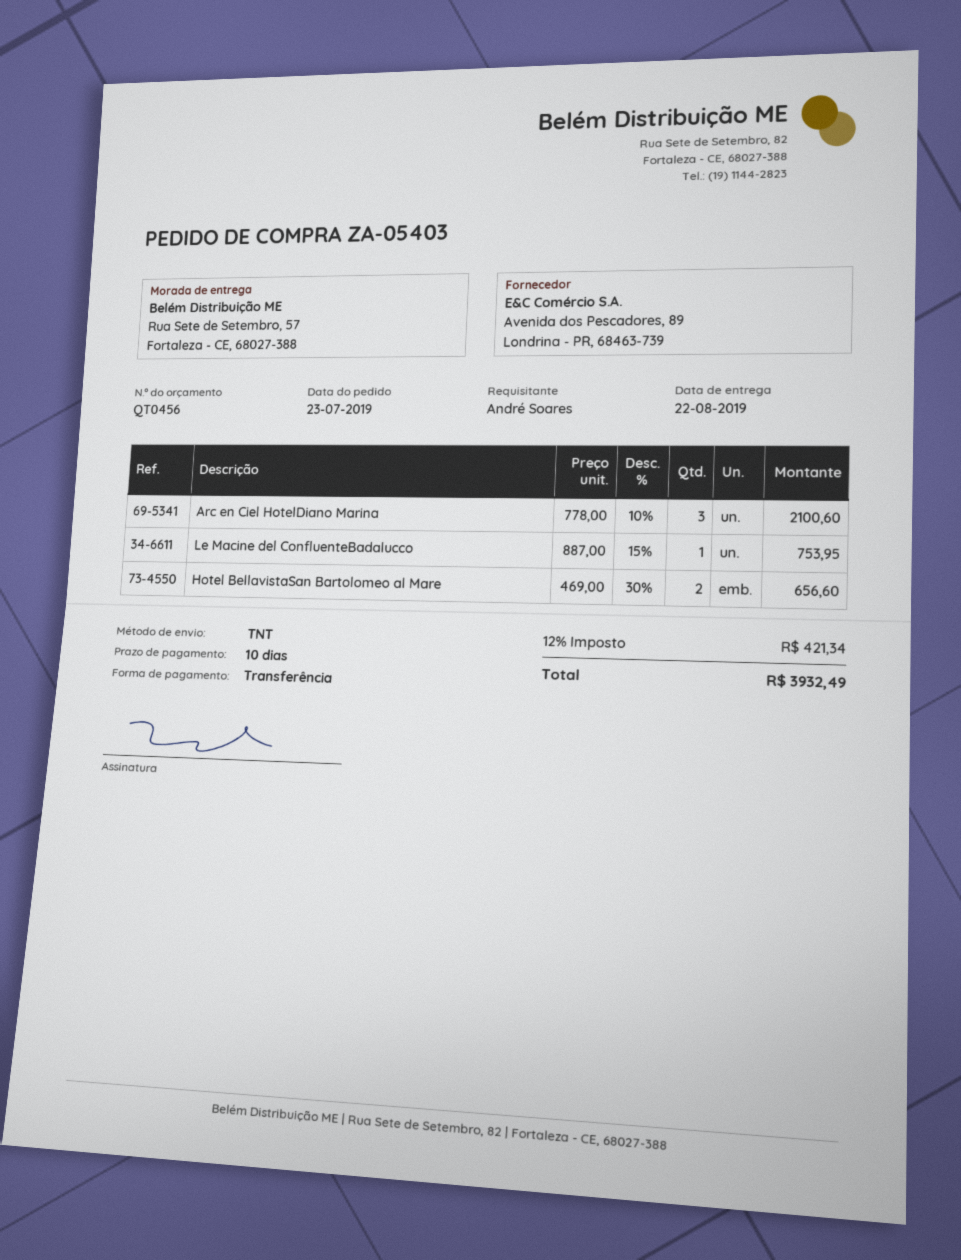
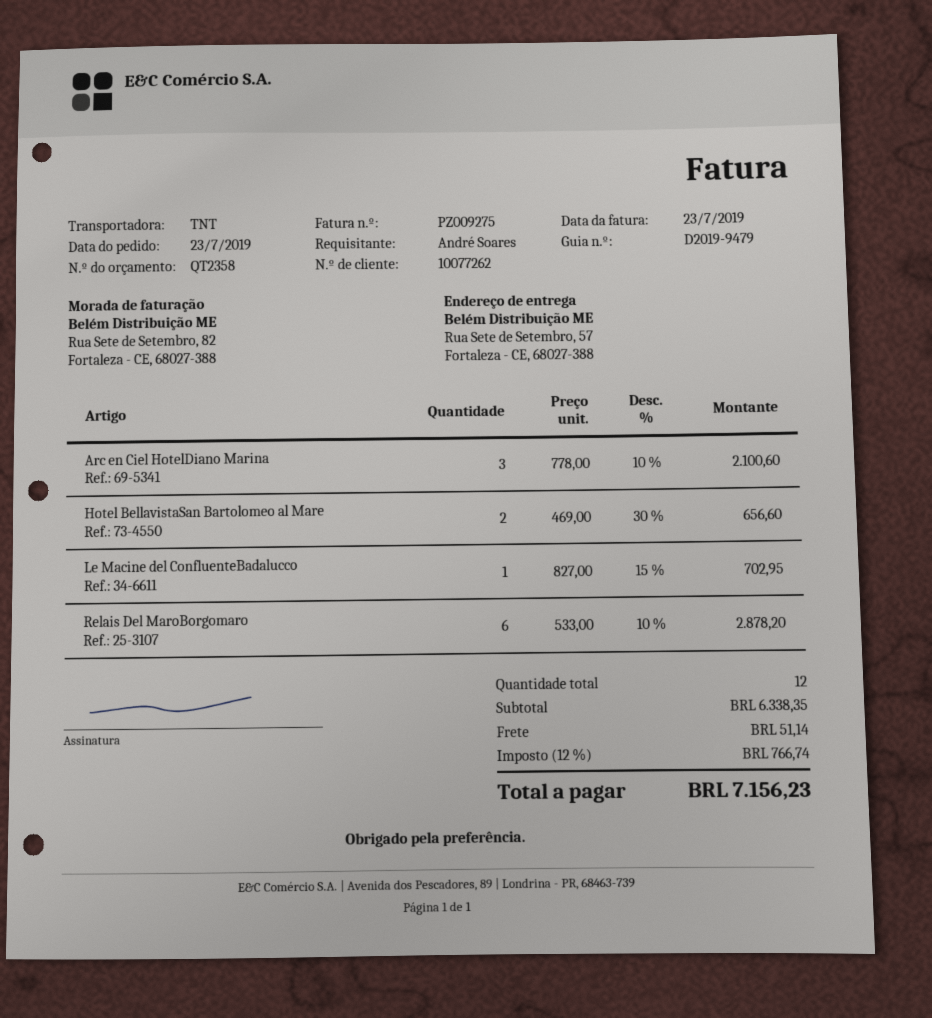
quote number: QT0456 -> QT2358
Le Macine del ConfluenteBadalucco: 1 x 887.00 - 15% = 753.95 -> 1 x 827.00 - 15% = 702.95
Relais Del MaroBorgomaro: none -> 6 x 533.00 - 10% = 2878.20
shipping: none -> 51.14
tax: 12% = 421.34 -> 12% = 766.74
total: 3932.49 -> 7156.23

